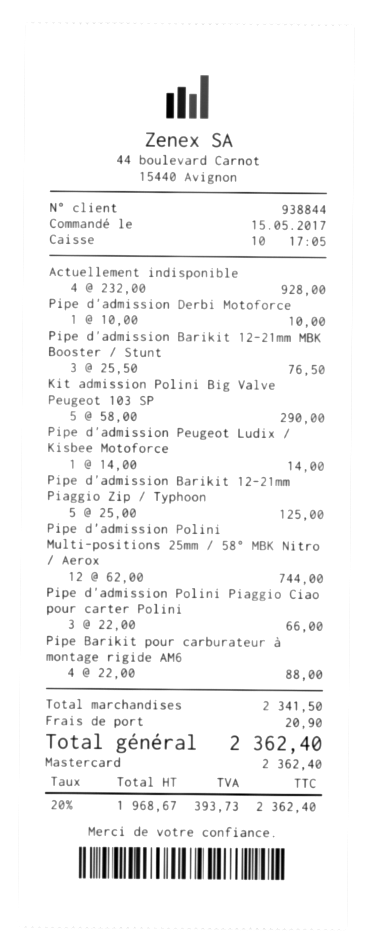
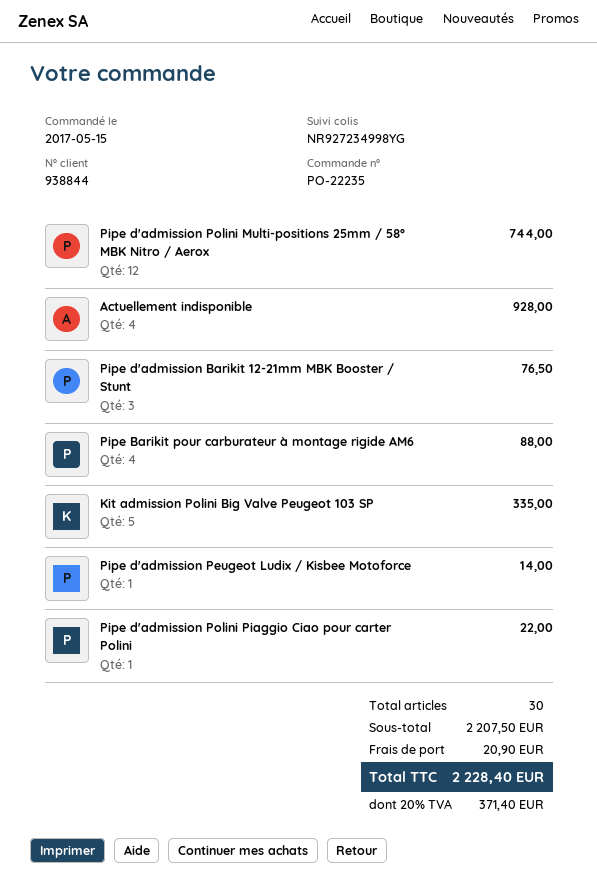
Pipe d'admission Derbi Motoforce: 1 for 10.00 -> none
Kit admission Polini Big Valve Peugeot 103 SP: 5 for 290.00 -> 5 for 335.00
Pipe d'admission Barikit 12-21mm Piaggio Zip / Typhoon: 5 for 125.00 -> none
Pipe d'admission Polini Piaggio Ciao pour carter Polini: 3 for 66.00 -> 1 for 22.00
subtotal: 2341.50 -> 2207.50
tax: 20% = 393.73 -> 20% = 371.40
total: 2362.40 -> 2228.40

